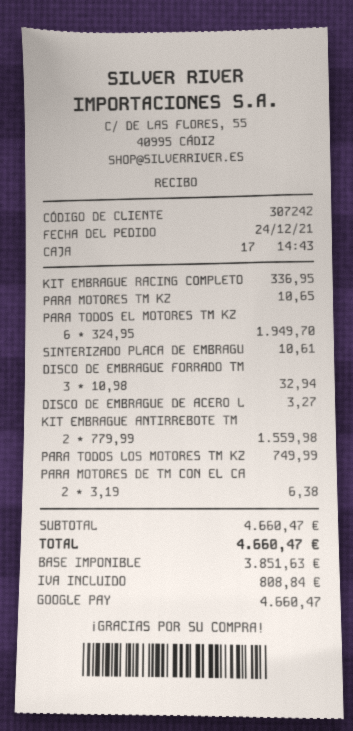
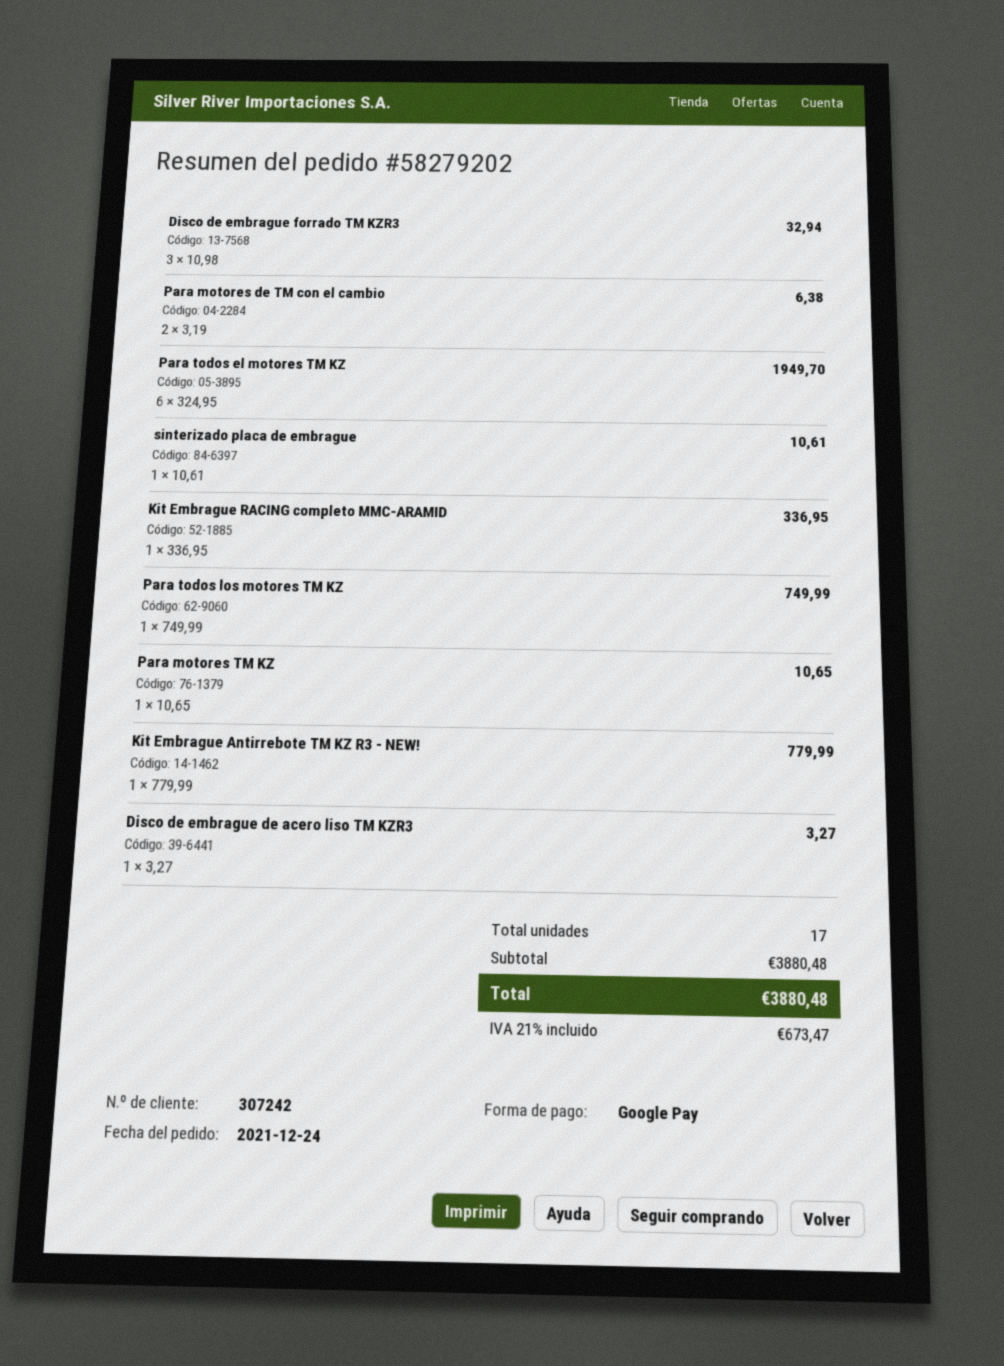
KIT EMBRAGUE ANTIRREBOTE TM: 2 x 779.99 = 1559.98 -> 1 x 779.99 = 779.99
subtotal: 4660.47 -> 3880.48
tax: 808.84 -> 673.47
total: 4660.47 -> 3880.48

